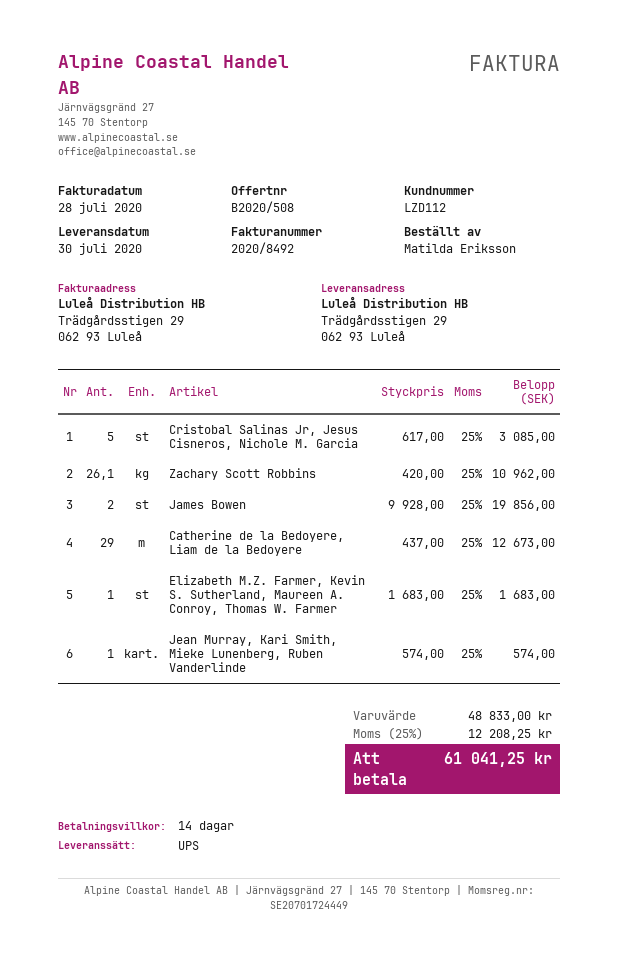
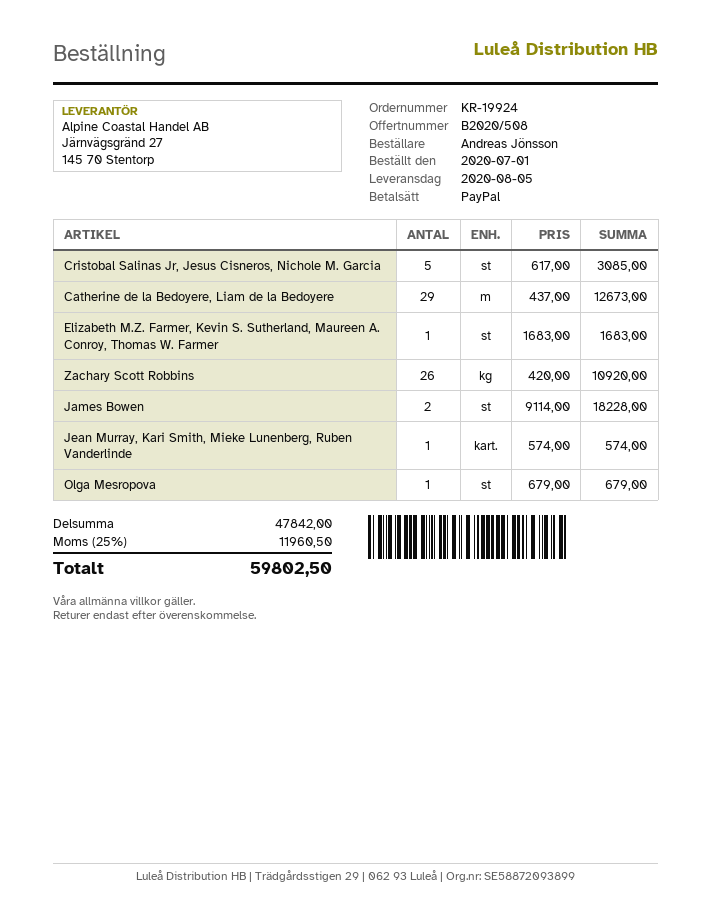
delivery date: 2020-07-30 -> 2020-08-05
ordered by: Matilda Eriksson -> Andreas Jönsson
Zachary Scott Robbins: 26.1 x 420.00 = 10962.00 -> 26 x 420.00 = 10920.00
James Bowen: 2 x 9928.00 = 19856.00 -> 2 x 9114.00 = 18228.00
Olga Mesropova: none -> 1 x 679.00 = 679.00
subtotal: 48833.00 -> 47842.00
tax: 25% = 12208.25 -> 25% = 11960.50
total: 61041.25 -> 59802.50

